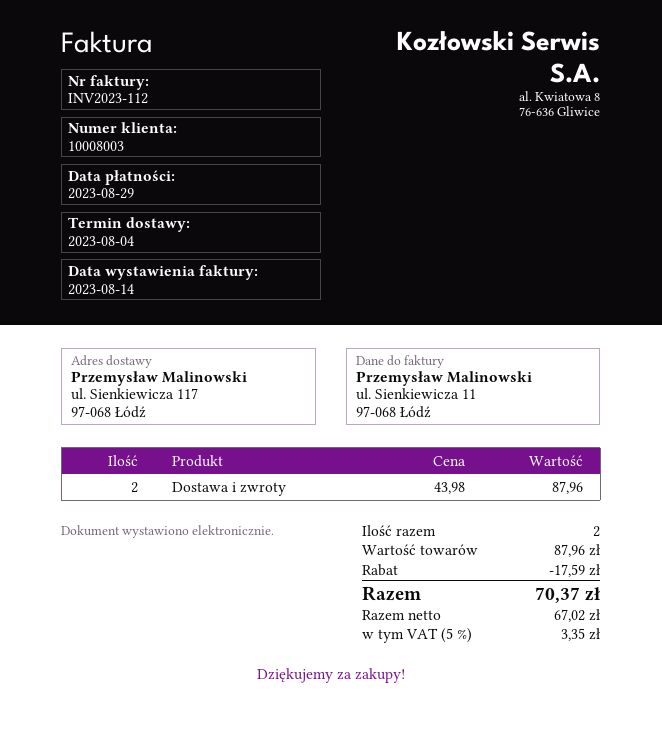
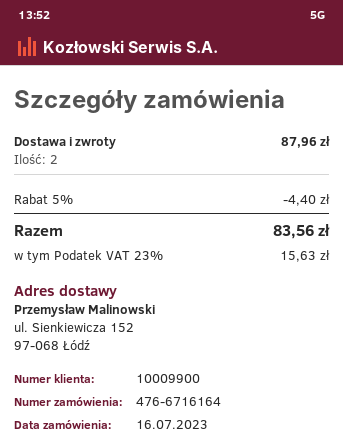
customer number: 10008003 -> 10009900
ship to: ul. Sienkiewicza 117, 97-068 Łódź -> ul. Sienkiewicza 152, 97-068 Łódź
discount: 17.59 -> 4.40
tax: 5% = 3.35 -> 23% = 15.63
total: 70.37 -> 83.56

